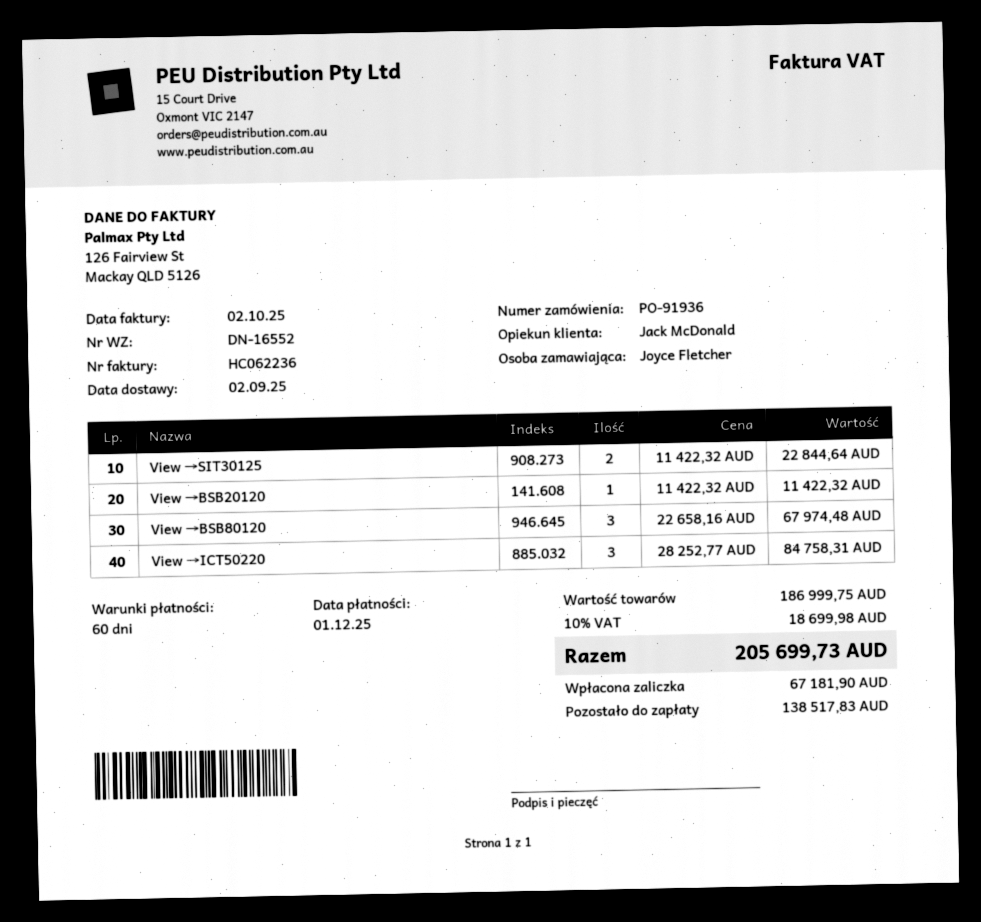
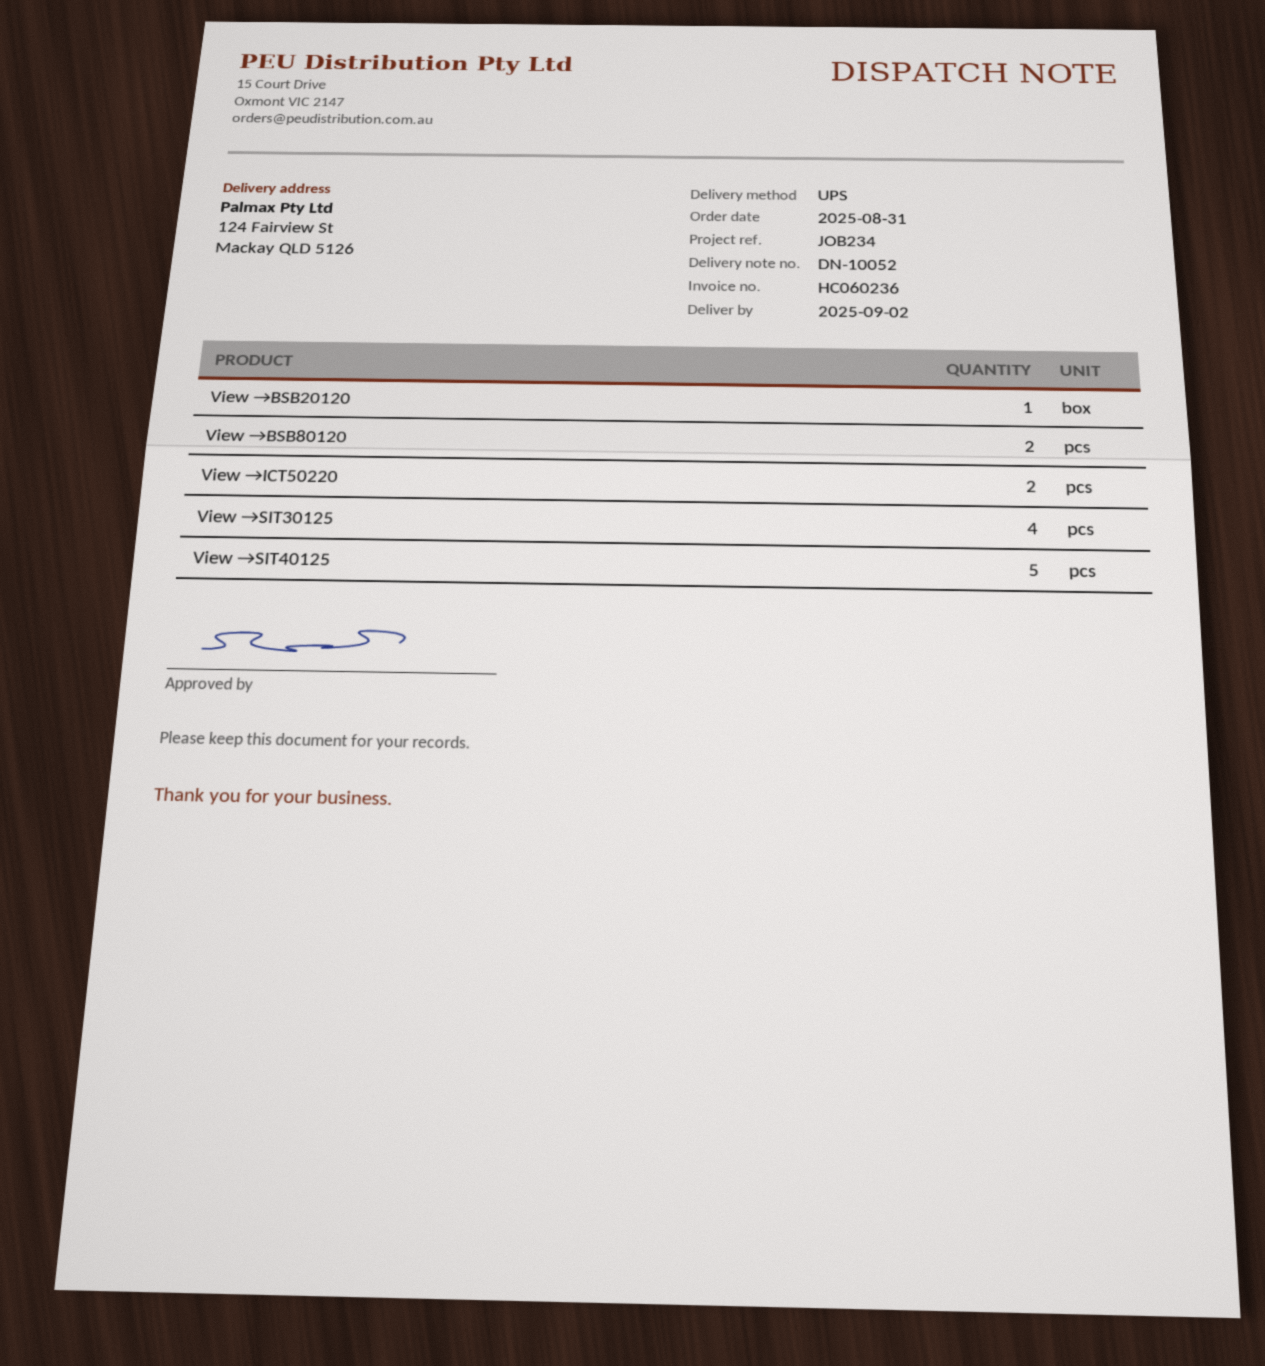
delivery note number: DN-16552 -> DN-10052
invoice number: HC062236 -> HC060236
View →SIT30125: 2 -> 4
View →BSB80120: 3 -> 2
View →ICT50220: 3 -> 2
View →SIT40125: none -> 5

